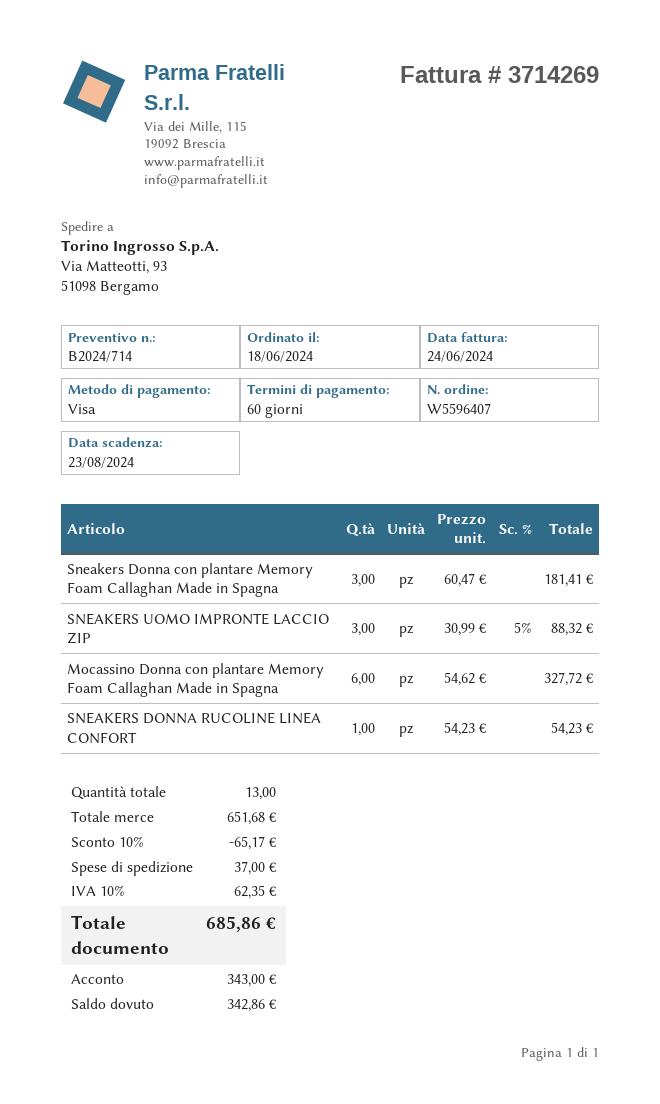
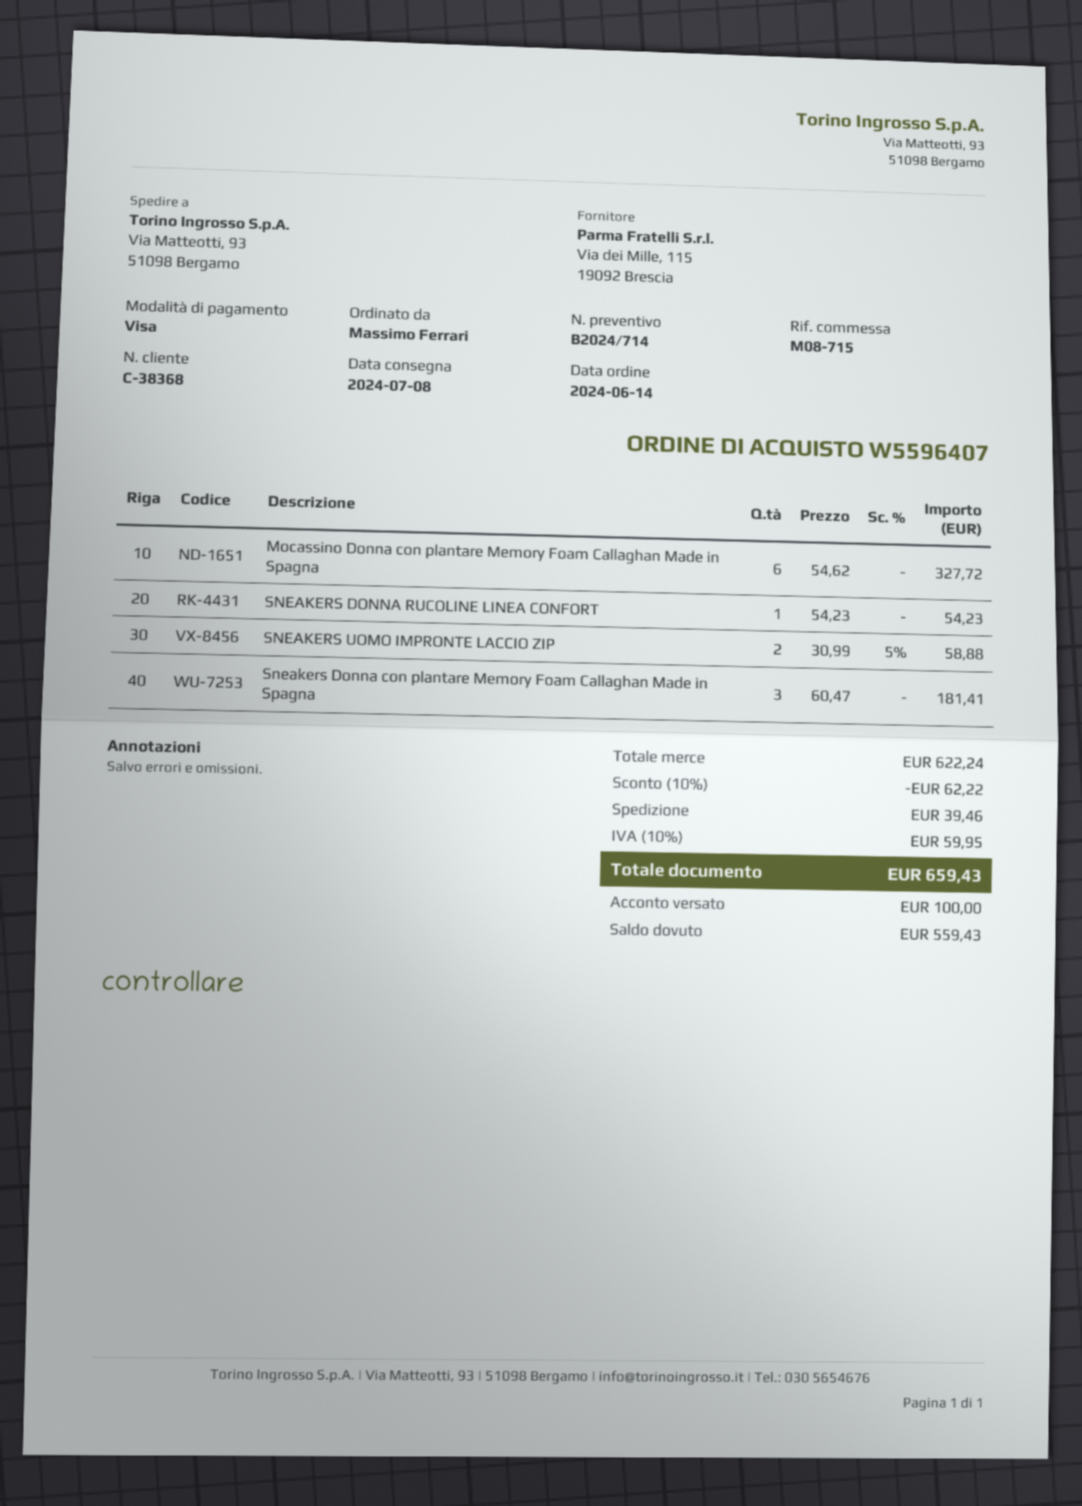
order date: 2024-06-18 -> 2024-06-14
SNEAKERS UOMO IMPRONTE LACCIO ZIP: 3 x 30.99 - 5% = 88.32 -> 2 x 30.99 - 5% = 58.88
subtotal: 651.68 -> 622.24
discount: 10% = 65.17 -> 10% = 62.22
shipping: 37.00 -> 39.46
tax: 10% = 62.35 -> 10% = 59.95
total: 685.86 -> 659.43
deposit: 343.00 -> 100.00
balance: 342.86 -> 559.43

